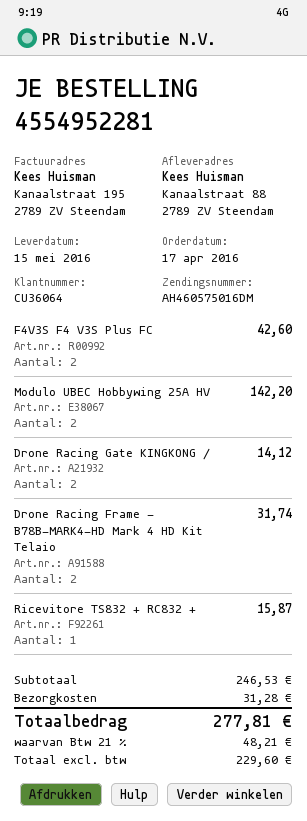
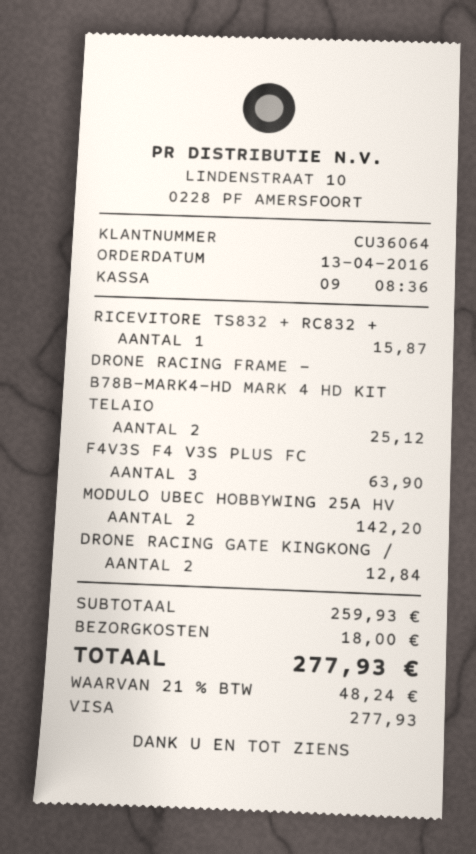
order date: 2016-04-17 -> 2016-04-13
F4V3S F4 V3S Plus FC: 2 for 42.60 -> 3 for 63.90
Drone Racing Gate KINGKONG /: 2 for 14.12 -> 2 for 12.84
Drone Racing Frame - B78B-MARK4-HD Mark 4 HD Kit Telaio: 2 for 31.74 -> 2 for 25.12
subtotal: 246.53 -> 259.93
shipping: 31.28 -> 18.00
tax: 21% = 48.21 -> 21% = 48.24
total: 277.81 -> 277.93

